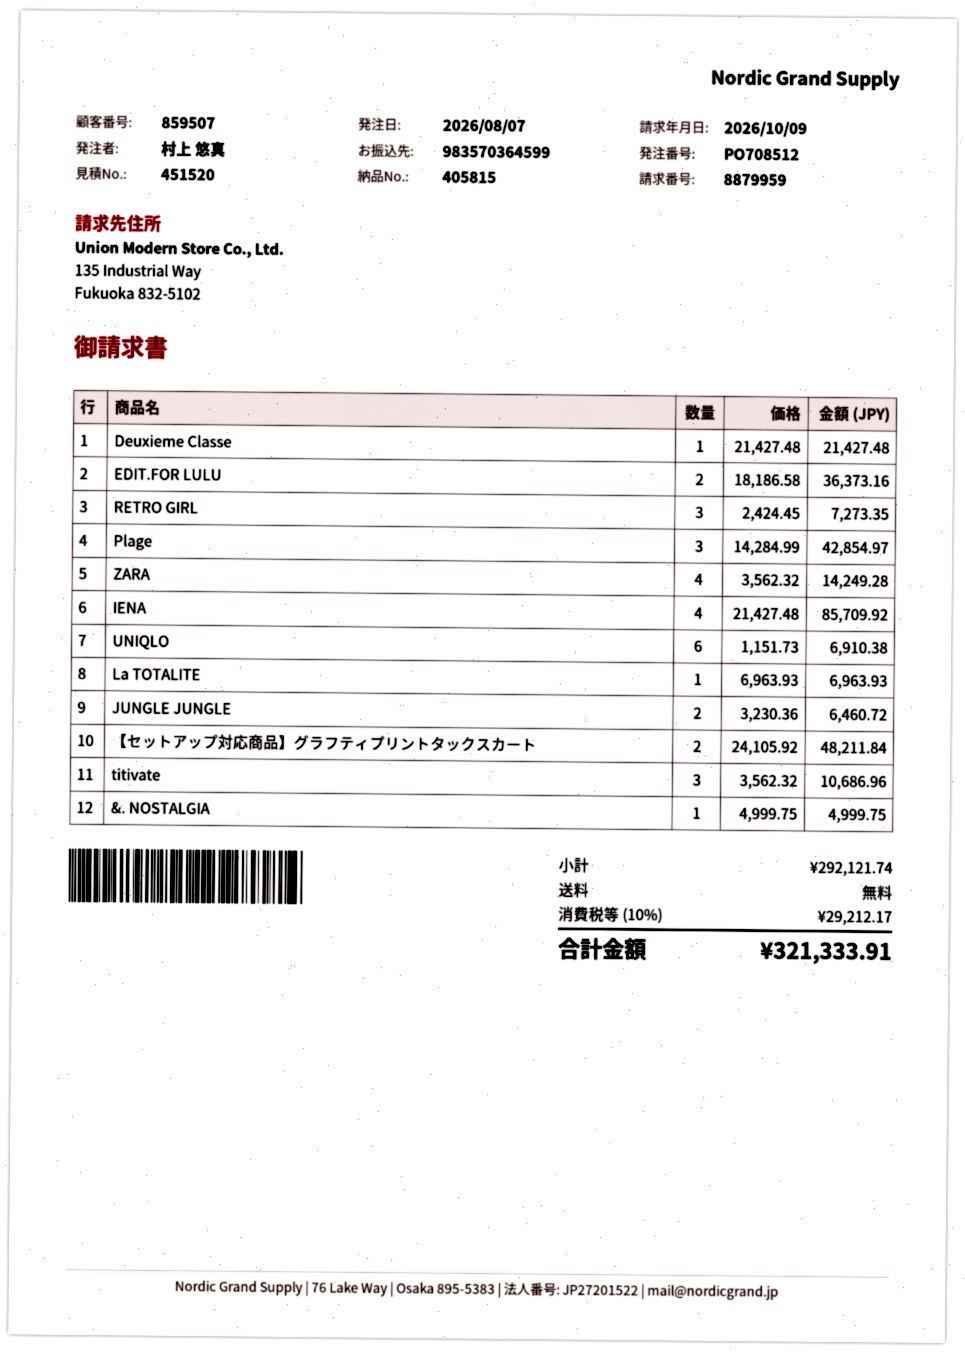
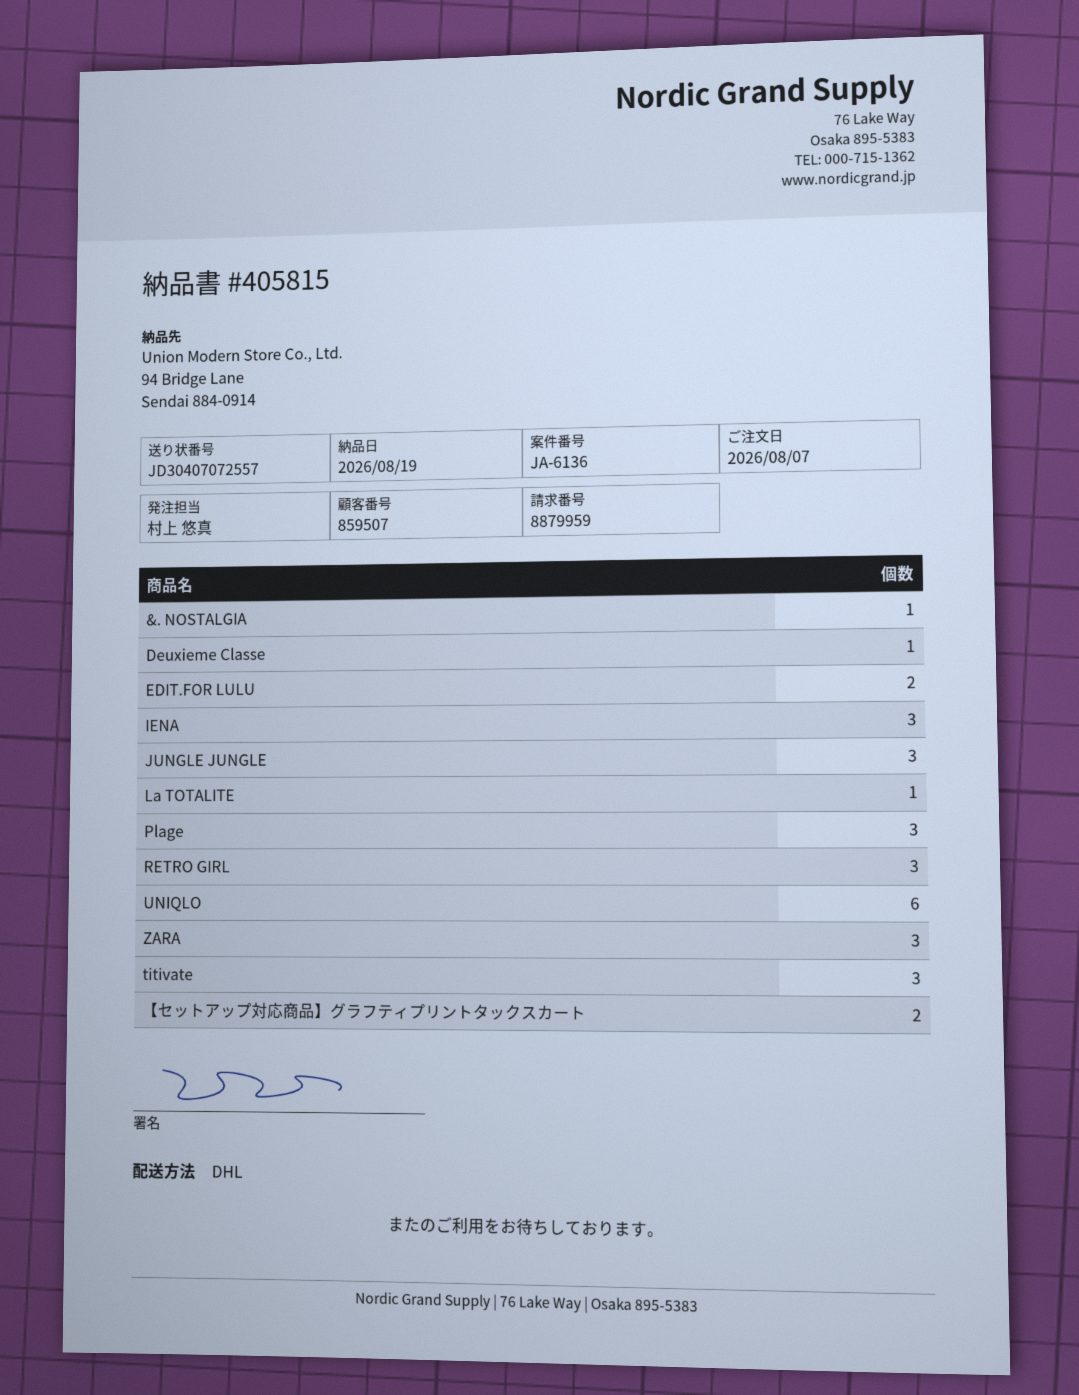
ZARA: 4 -> 3
IENA: 4 -> 3
JUNGLE JUNGLE: 2 -> 3

